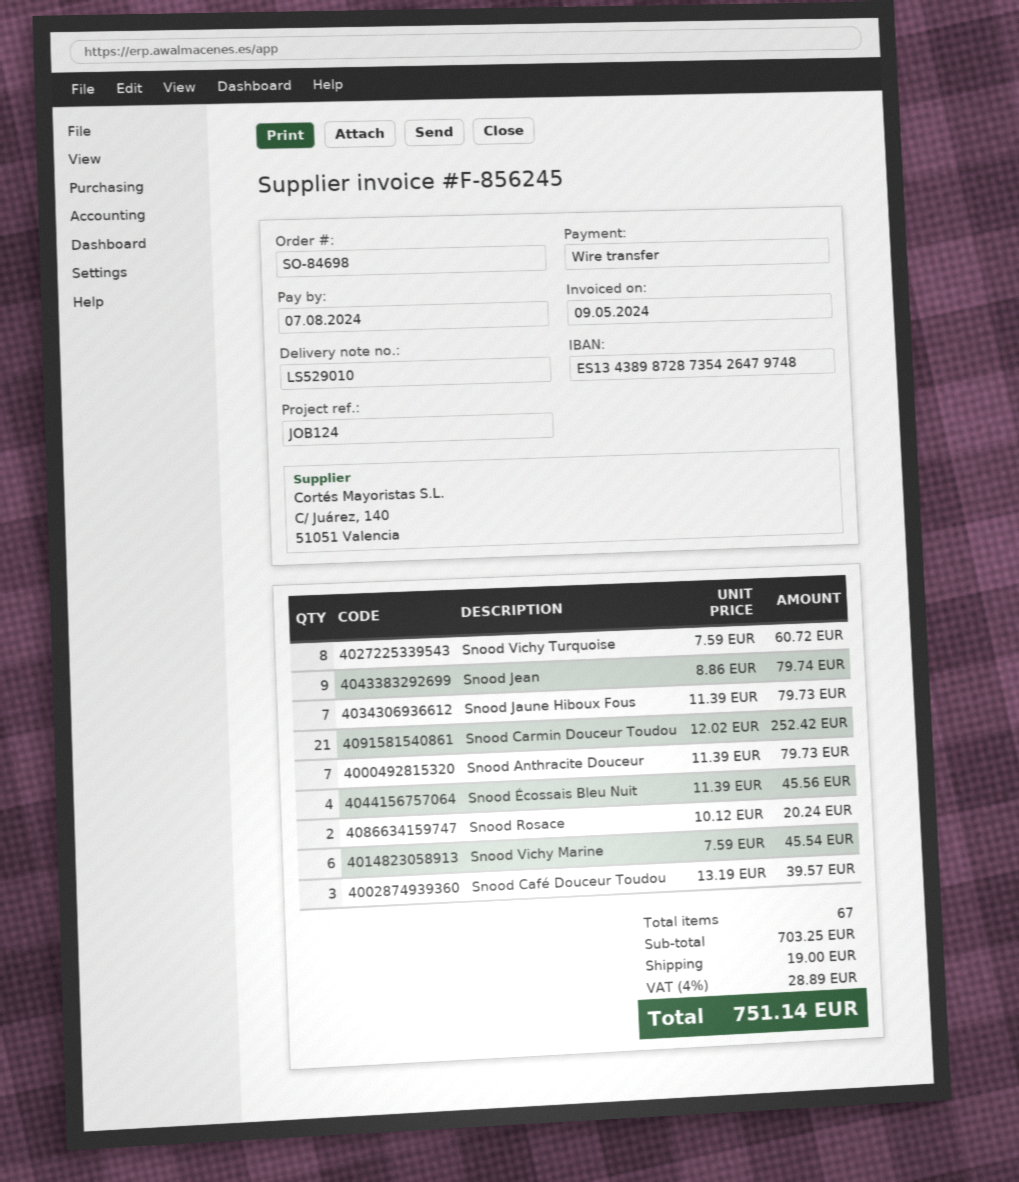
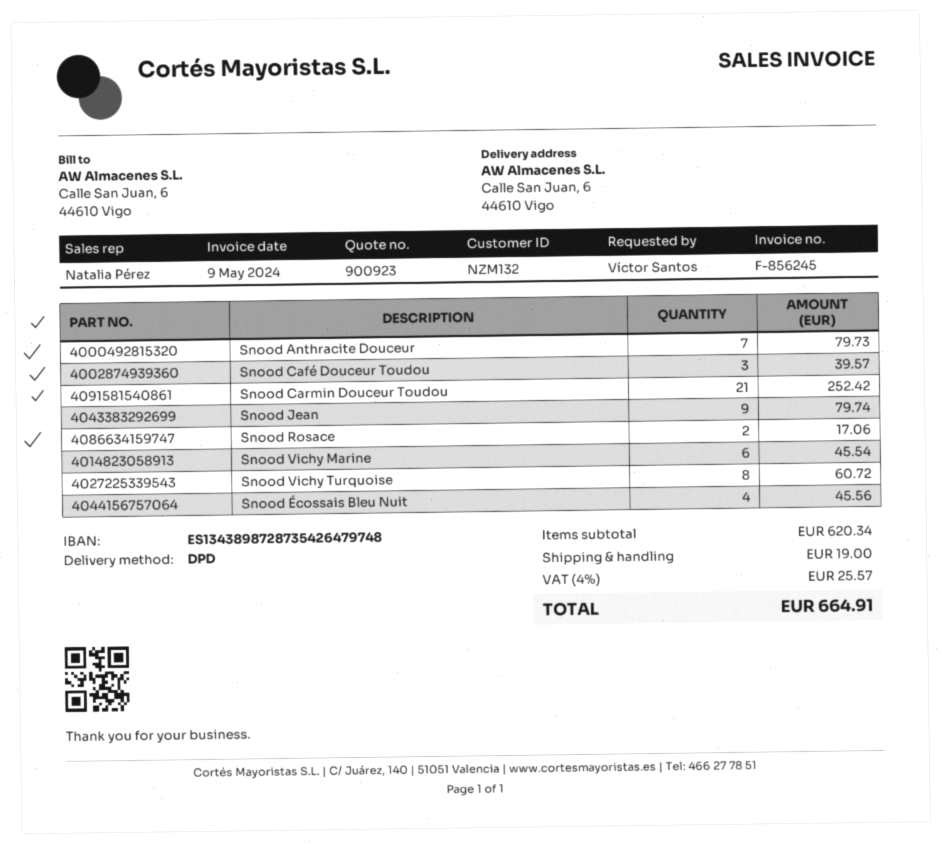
Snood Jaune Hiboux Fous: 7 for 79.73 -> none
Snood Rosace: 2 for 20.24 -> 2 for 17.06
subtotal: 703.25 -> 620.34
tax: 4% = 28.89 -> 4% = 25.57
total: 751.14 -> 664.91

